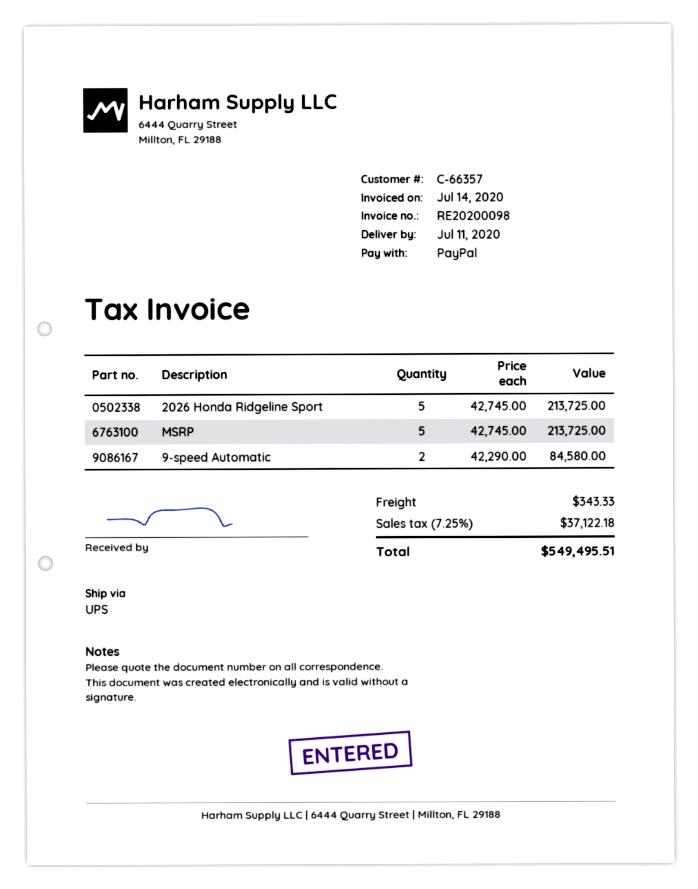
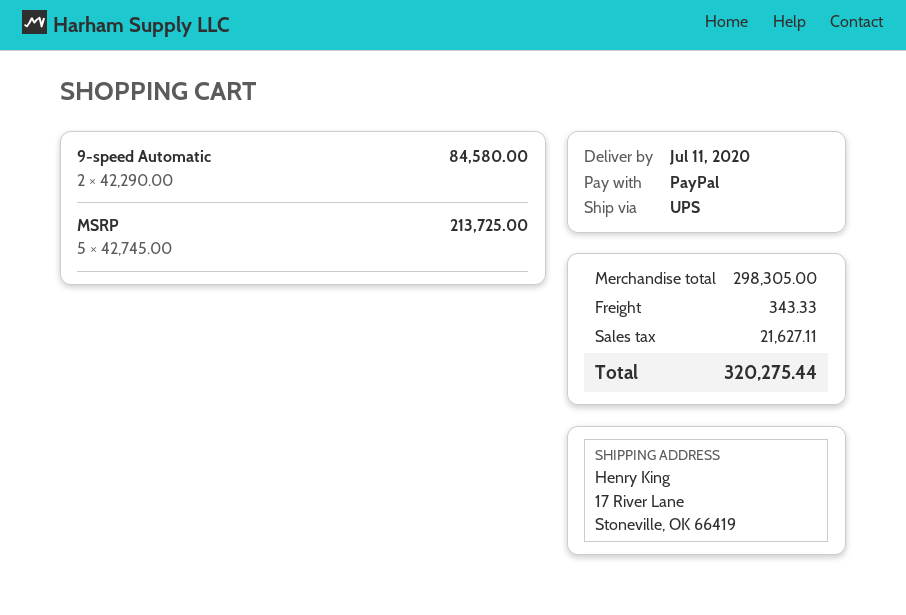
2026 Honda Ridgeline Sport: 5 x 42745.00 = 213725.00 -> none
tax: 37122.18 -> 21627.11
total: 549495.51 -> 320275.44

